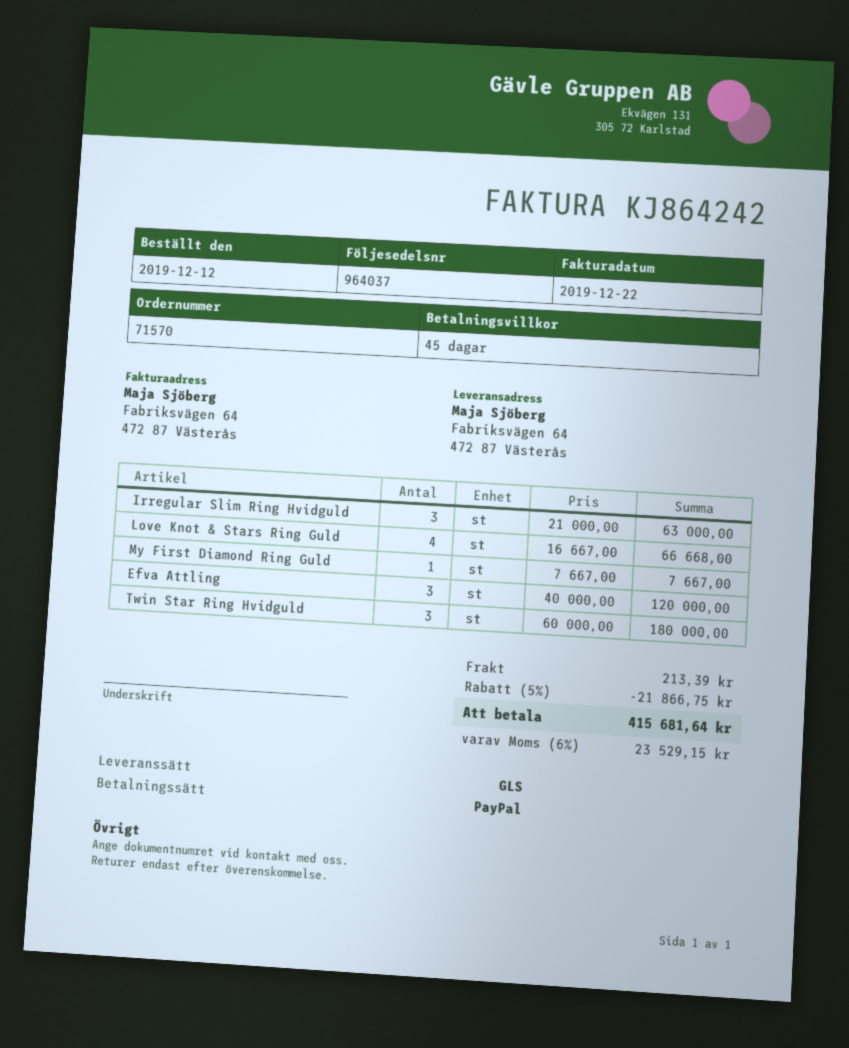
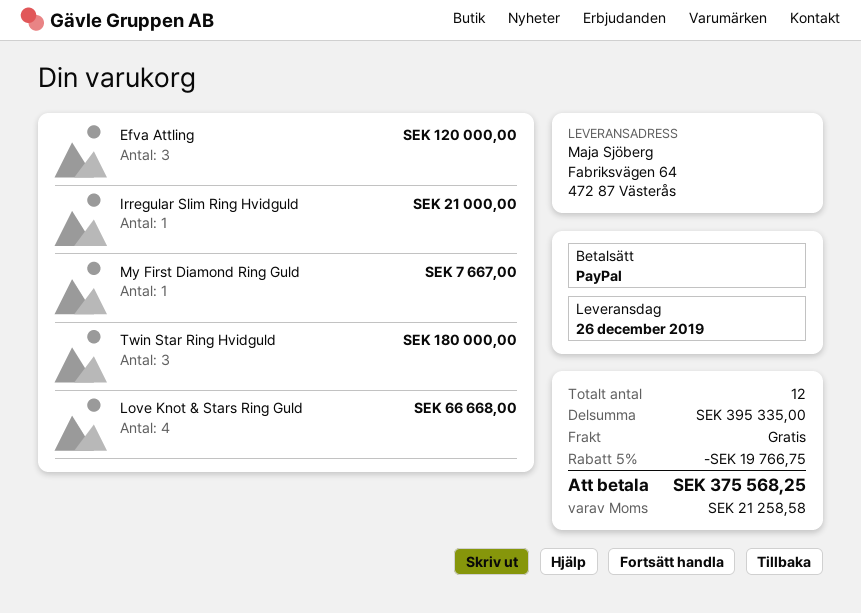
Irregular Slim Ring Hvidguld: 3 for 63000.00 -> 1 for 21000.00
discount: 5% = 21866.75 -> 5% = 19766.75
shipping: 213.39 -> 0.00
tax: 23529.15 -> 21258.58
total: 415681.64 -> 375568.25

